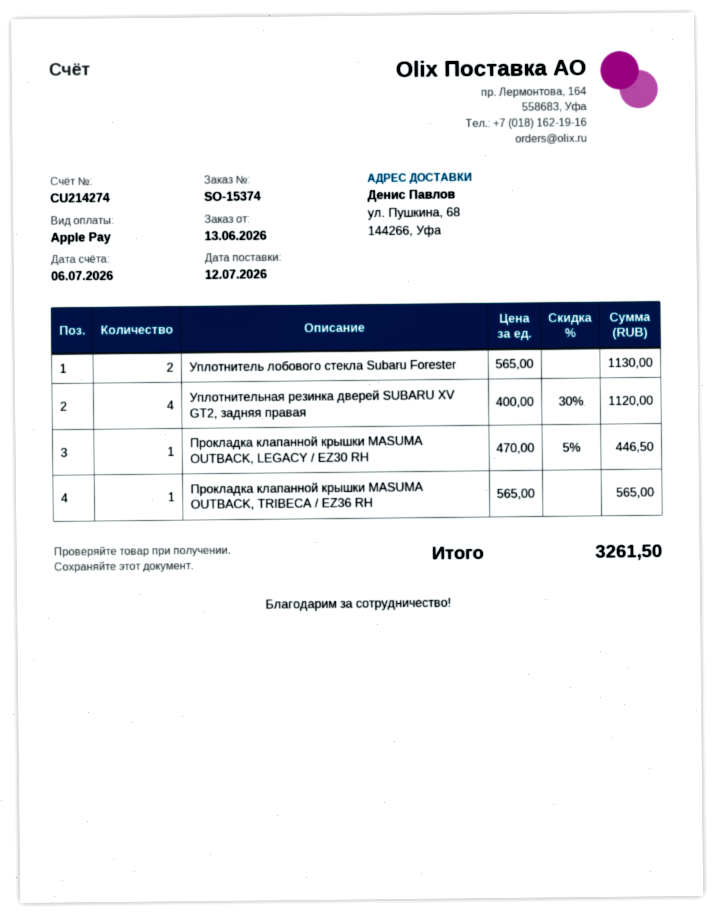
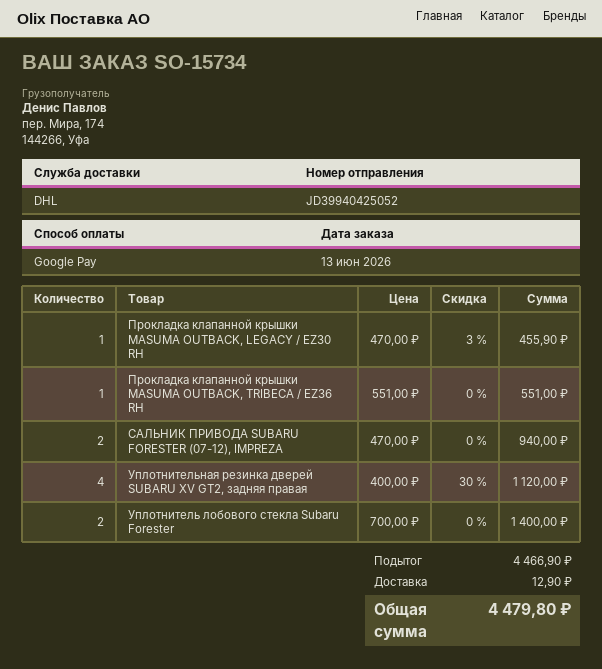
order number: SO-15374 -> SO-15734
payment method: Apple Pay -> Google Pay
ship to: ул. Пушкина, 68, 144266, Уфа -> пер. Мира, 174, 144266, Уфа
Уплотнитель лобового стекла Subaru Forester: 2 x 565.00 = 1130.00 -> 2 x 700.00 = 1400.00
Прокладка клапанной крышки MASUMA OUTBACK, LEGACY / EZ30 RH: 1 x 470.00 - 5% = 446.50 -> 1 x 470.00 - 3% = 455.90
Прокладка клапанной крышки MASUMA OUTBACK, TRIBECA / EZ36 RH: 1 x 565.00 = 565.00 -> 1 x 551.00 = 551.00
САЛЬНИК ПРИВОДА SUBARU FORESTER (07-12), IMPREZA: none -> 2 x 470.00 = 940.00
shipping: none -> 12.90
total: 3261.50 -> 4479.80

